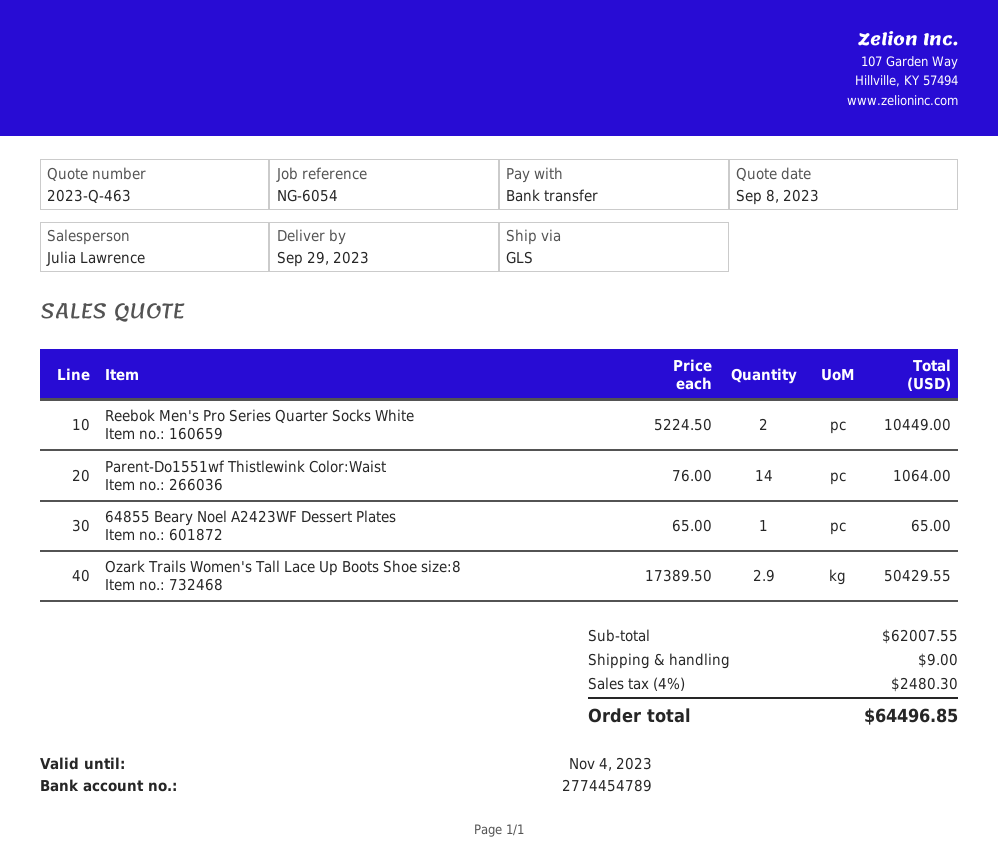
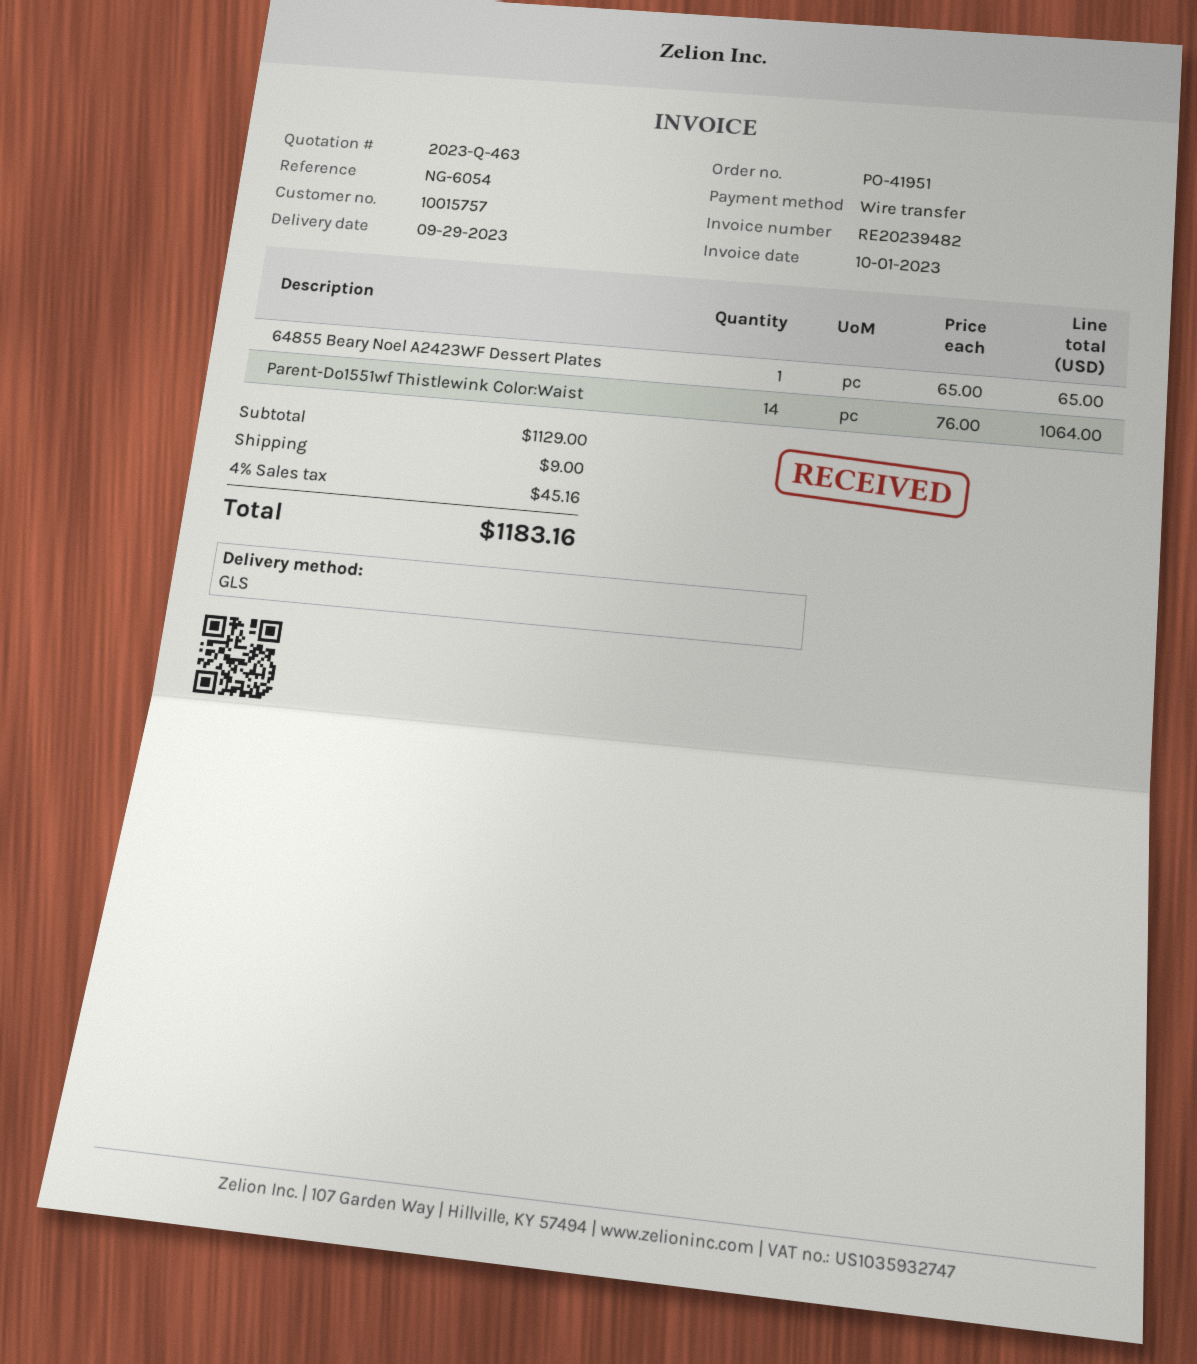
Reebok Men's Pro Series Quarter Socks White: 2 x 5224.50 = 10449.00 -> none
Ozark Trails Women's Tall Lace Up Boots Shoe size:8: 2.9 x 17389.50 = 50429.55 -> none
subtotal: 62007.55 -> 1129.00
tax: 4% = 2480.30 -> 4% = 45.16
total: 64496.85 -> 1183.16

